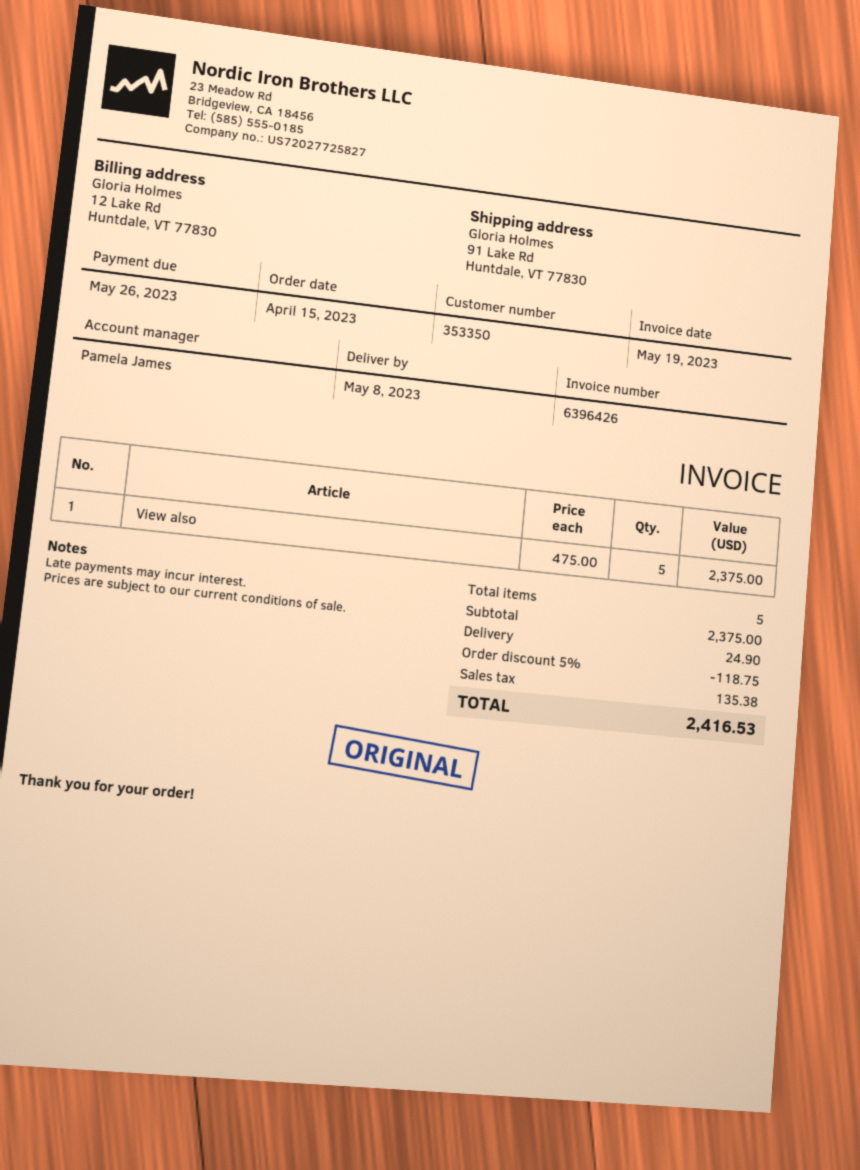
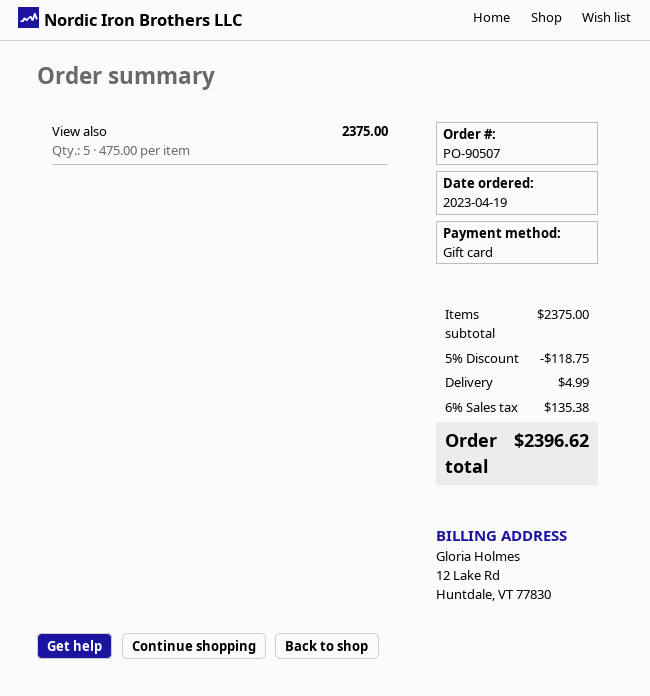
order date: 2023-04-15 -> 2023-04-19
shipping: 24.90 -> 4.99
total: 2416.53 -> 2396.62

